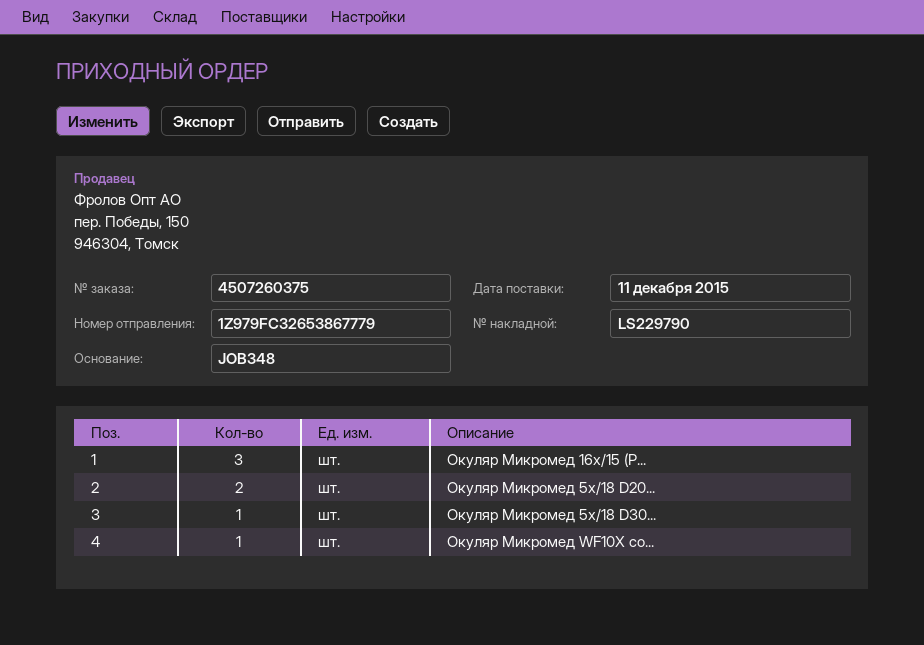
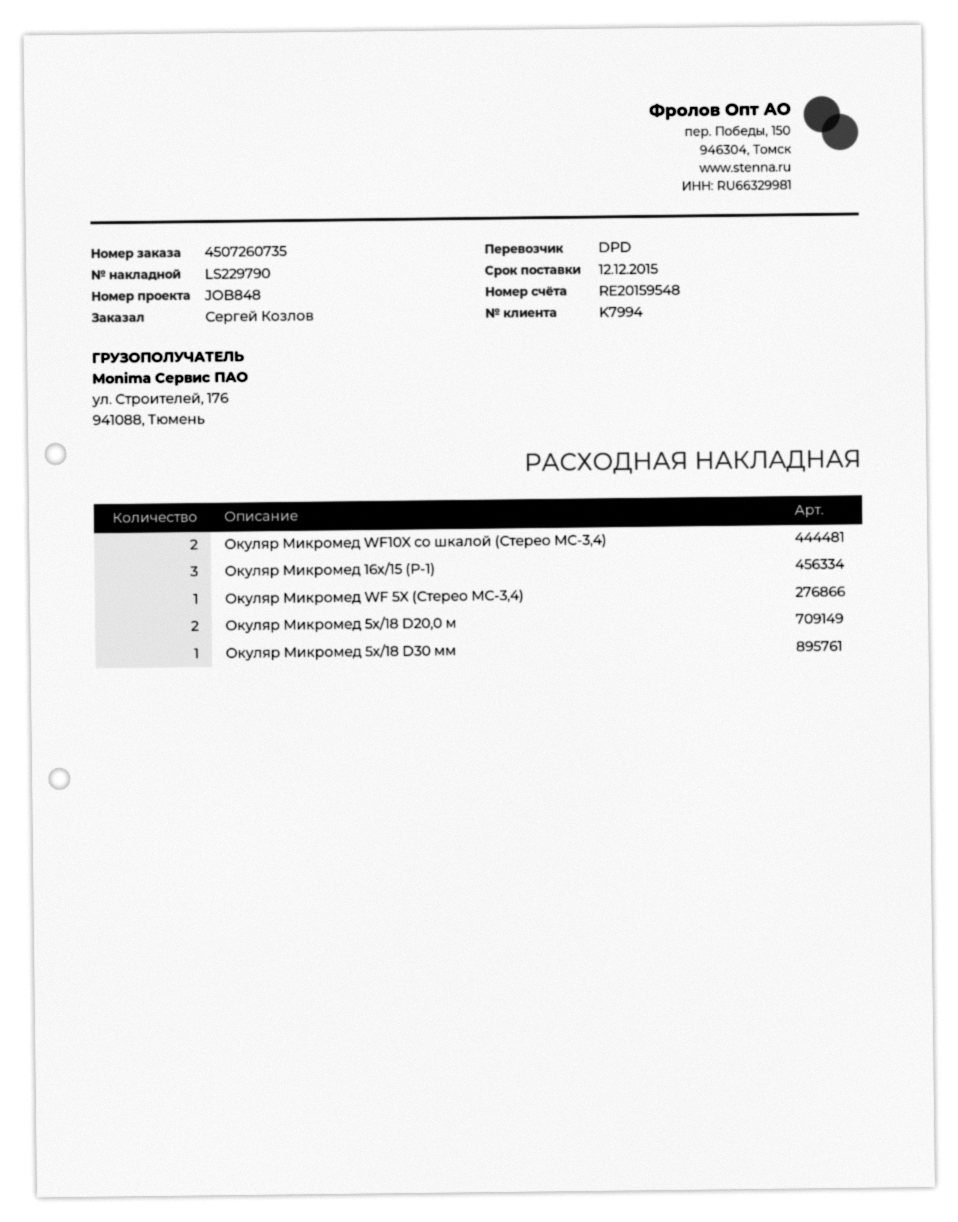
order number: 4507260375 -> 4507260735
delivery date: 2015-12-11 -> 2015-12-12
reference: JOB348 -> JOB848
Окуляр Микромед WF10X со...: 1 -> 2
Окуляр Микромед WF 5X (Стерео МС-3,4): none -> 1

